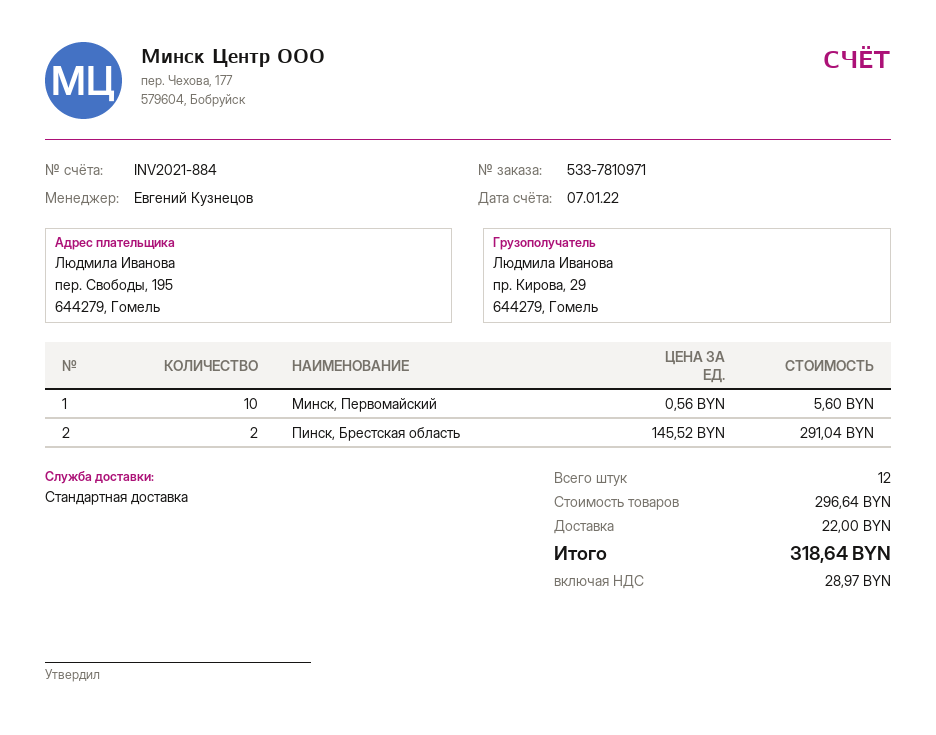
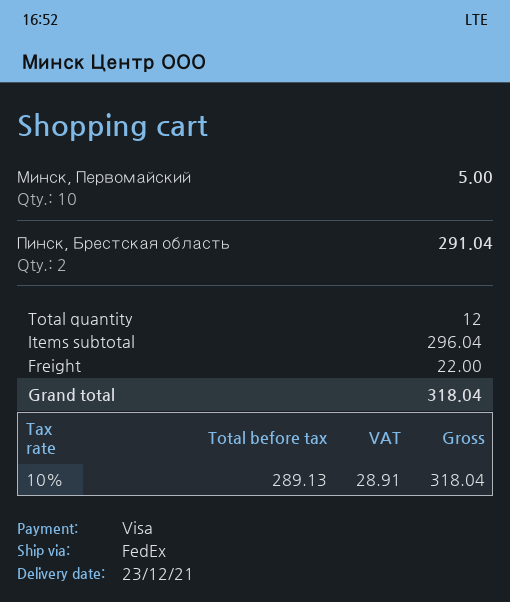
shipping method: standard -> FedEx
Минск, Первомайский: 10 for 5.60 -> 10 for 5.00
subtotal: 296.64 -> 296.04
tax: 28.97 -> 28.91
total: 318.64 -> 318.04

